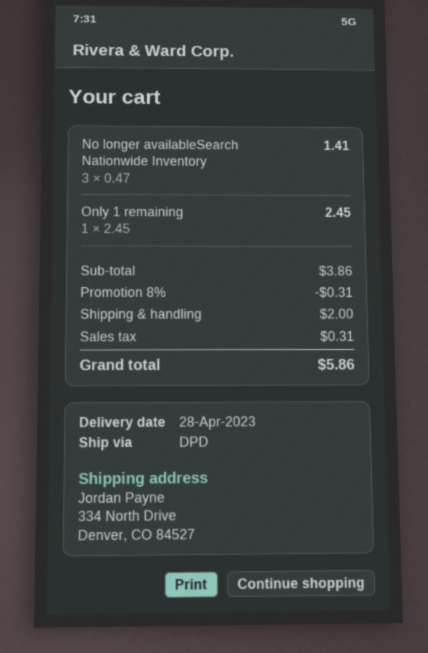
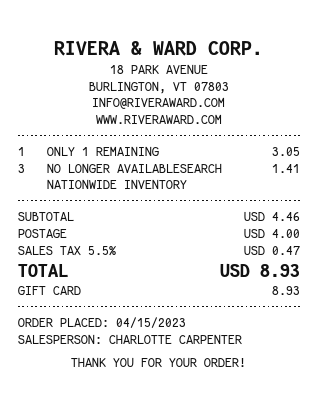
Only 1 remaining: 1 for 2.45 -> 1 for 3.05
subtotal: 3.86 -> 4.46
discount: 8% = 0.31 -> none
shipping: 2.00 -> 4.00
tax: 0.31 -> 0.47
total: 5.86 -> 8.93

